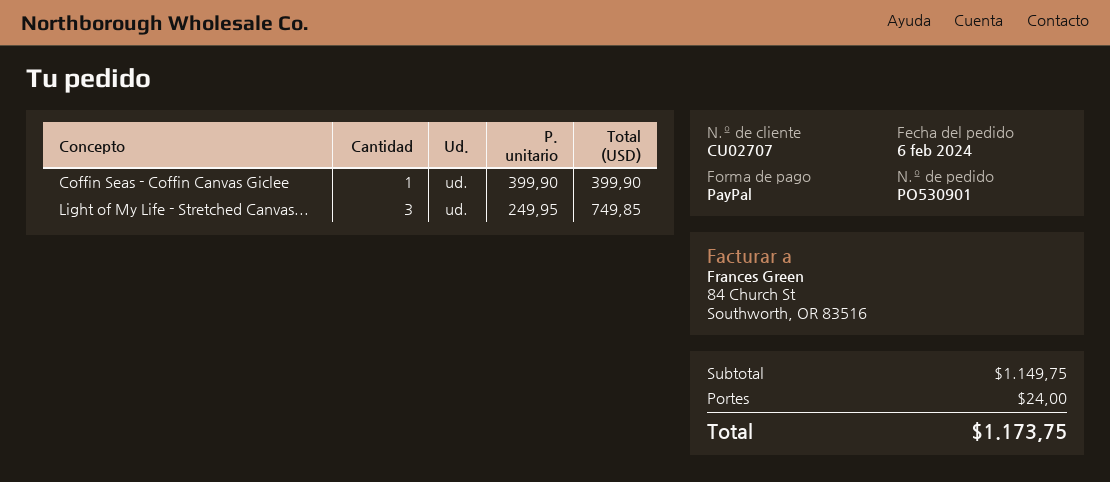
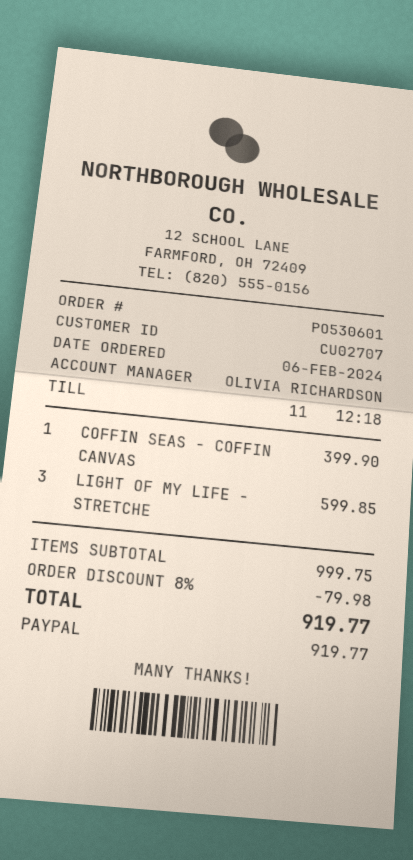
order number: PO530901 -> PO530601
Light of My Life - Stretched Canvas...: 3 for 749.85 -> 3 for 599.85
subtotal: 1149.75 -> 999.75
discount: none -> 8% = 79.98
shipping: 24.00 -> none
total: 1173.75 -> 919.77

